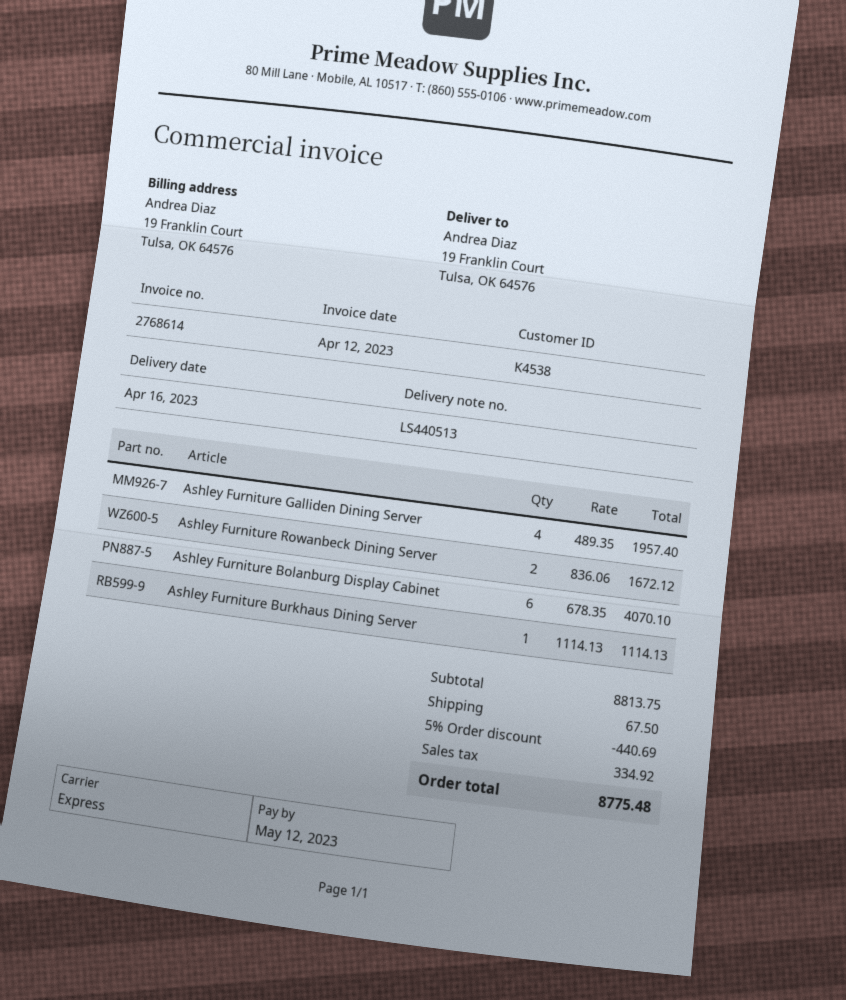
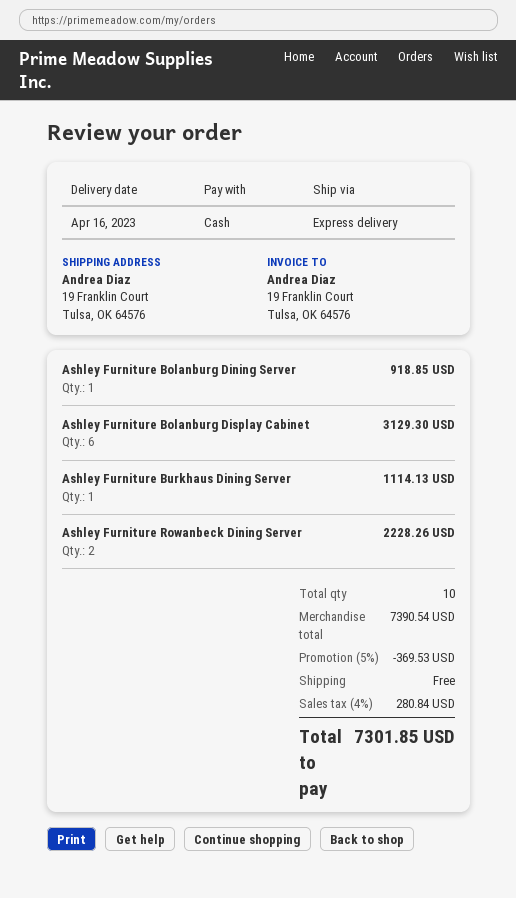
Ashley Furniture Galliden Dining Server: 4 for 1957.40 -> none
Ashley Furniture Rowanbeck Dining Server: 2 for 1672.12 -> 2 for 2228.26
Ashley Furniture Bolanburg Display Cabinet: 6 for 4070.10 -> 6 for 3129.30
Ashley Furniture Bolanburg Dining Server: none -> 1 for 918.85
subtotal: 8813.75 -> 7390.54
discount: 5% = 440.69 -> 5% = 369.53
shipping: 67.50 -> 0.00
tax: 334.92 -> 280.84
total: 8775.48 -> 7301.85

